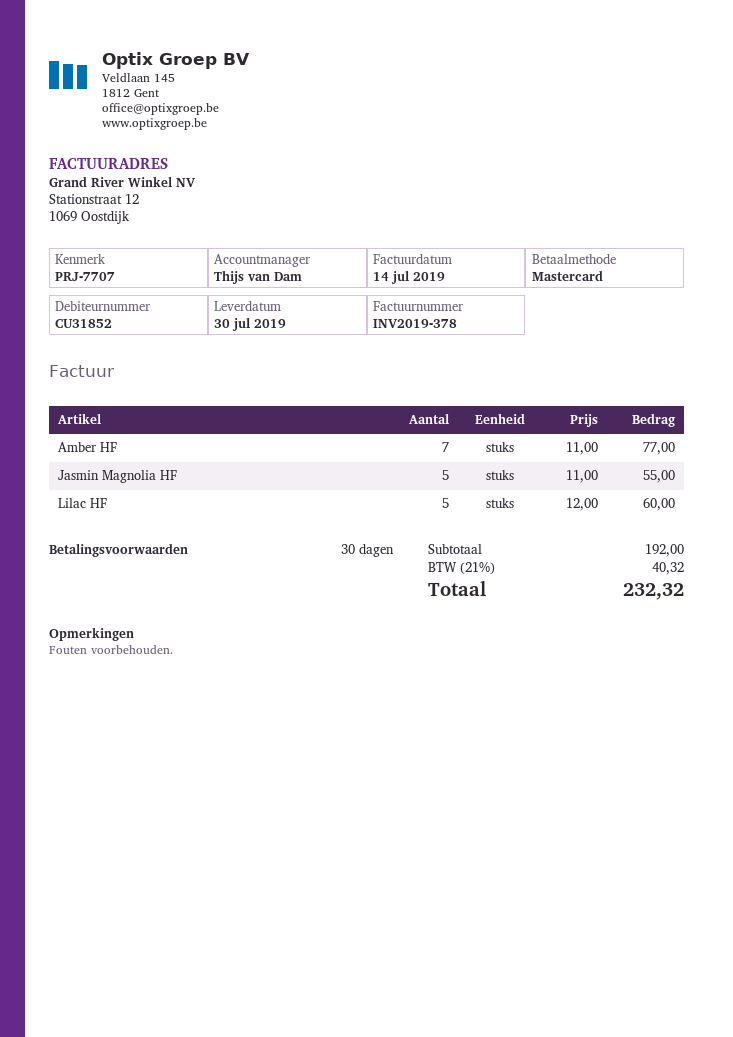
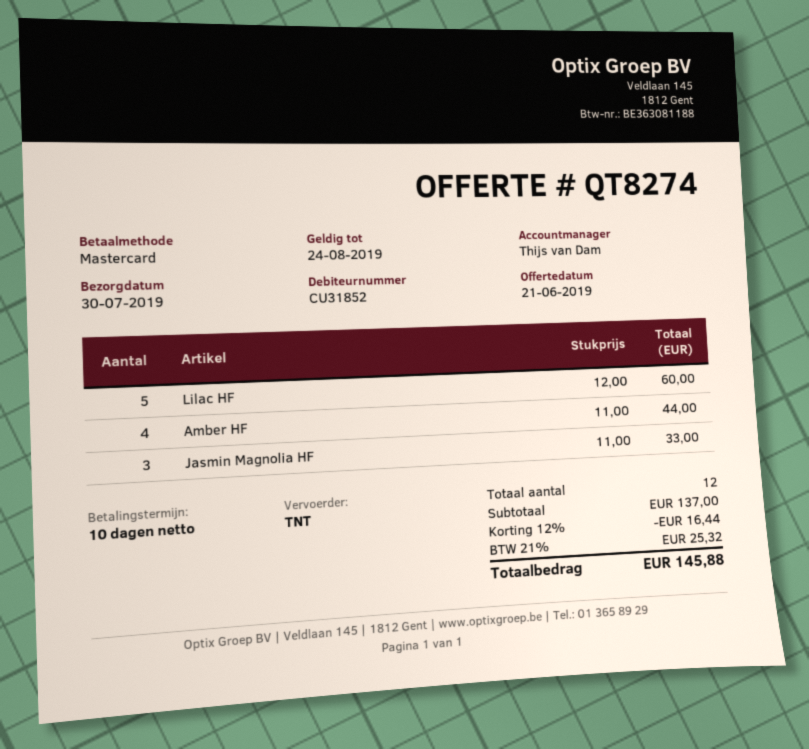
payment terms: 30 days -> 10 days
Amber HF: 7 x 11.00 = 77.00 -> 4 x 11.00 = 44.00
Jasmin Magnolia HF: 5 x 11.00 = 55.00 -> 3 x 11.00 = 33.00
subtotal: 192.00 -> 137.00
discount: none -> 12% = 16.44
tax: 21% = 40.32 -> 21% = 25.32
total: 232.32 -> 145.88

